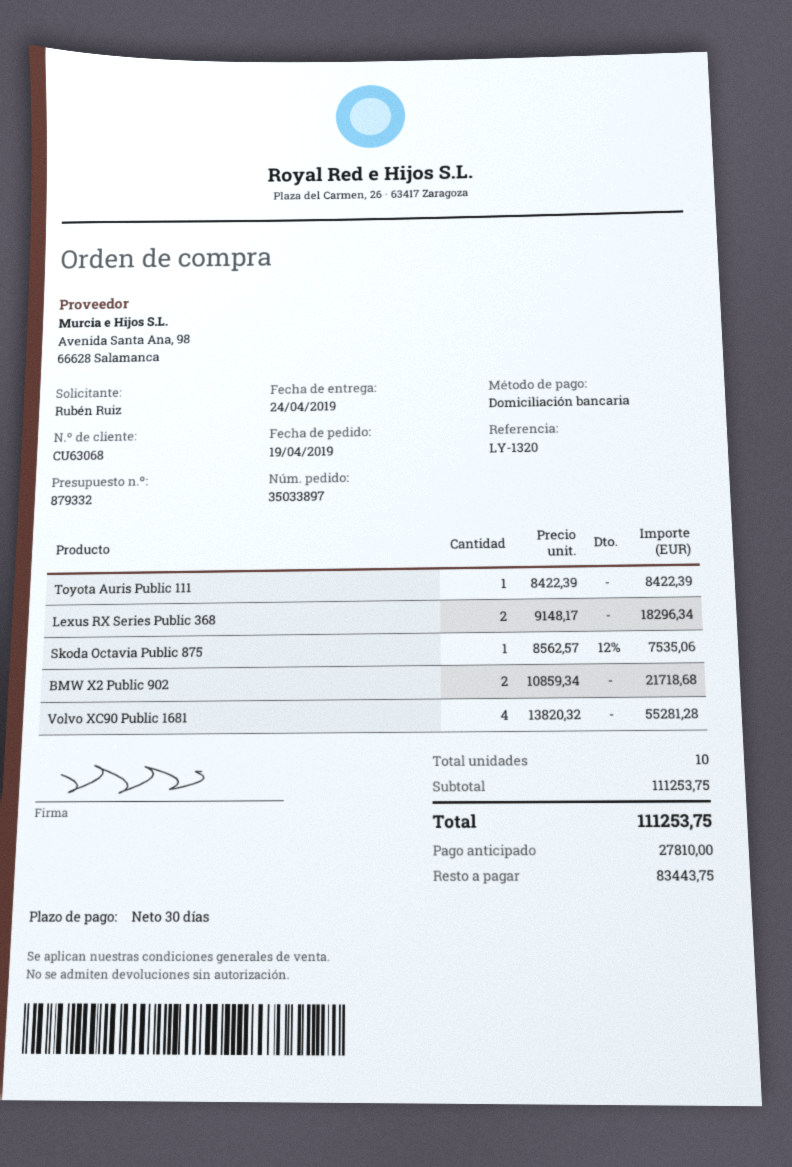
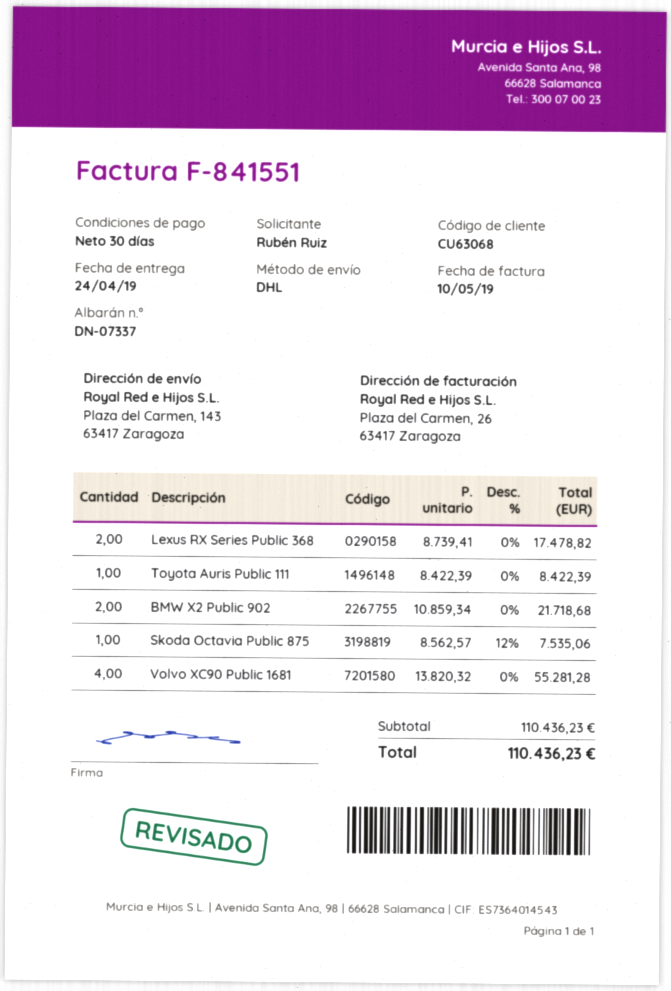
Lexus RX Series Public 368: 2 x 9148.17 = 18296.34 -> 2 x 8739.41 = 17478.82
subtotal: 111253.75 -> 110436.23
total: 111253.75 -> 110436.23

